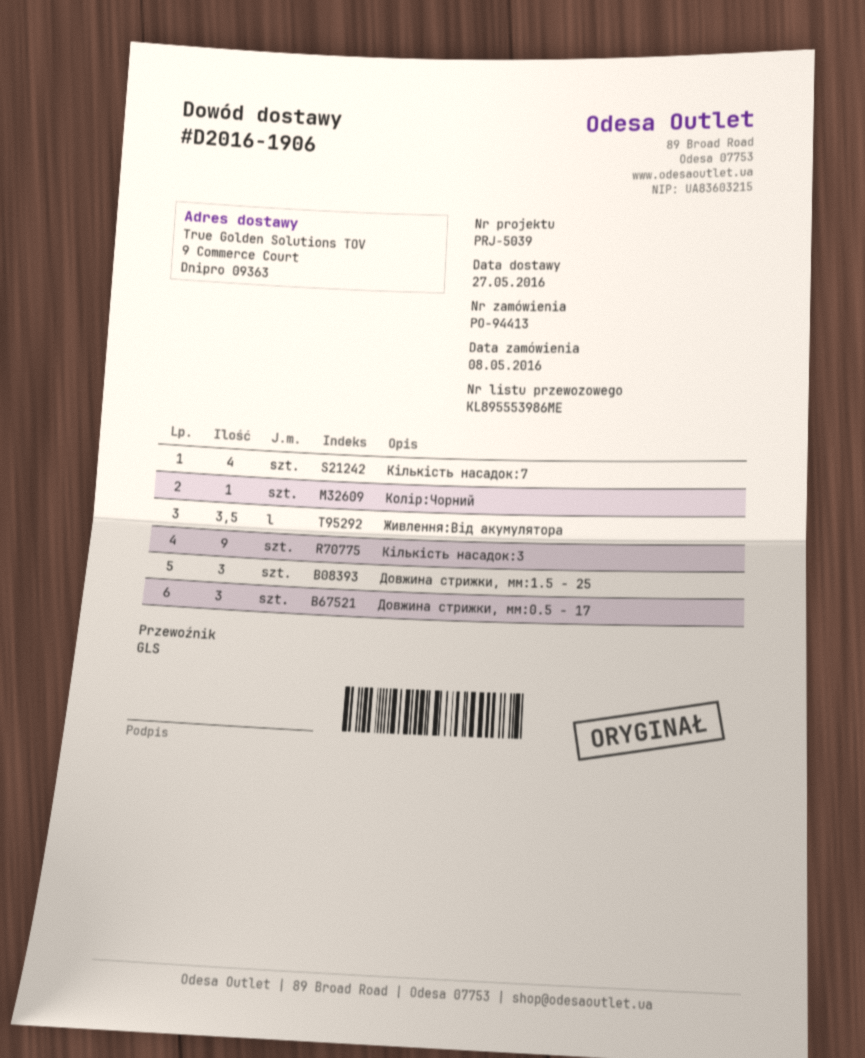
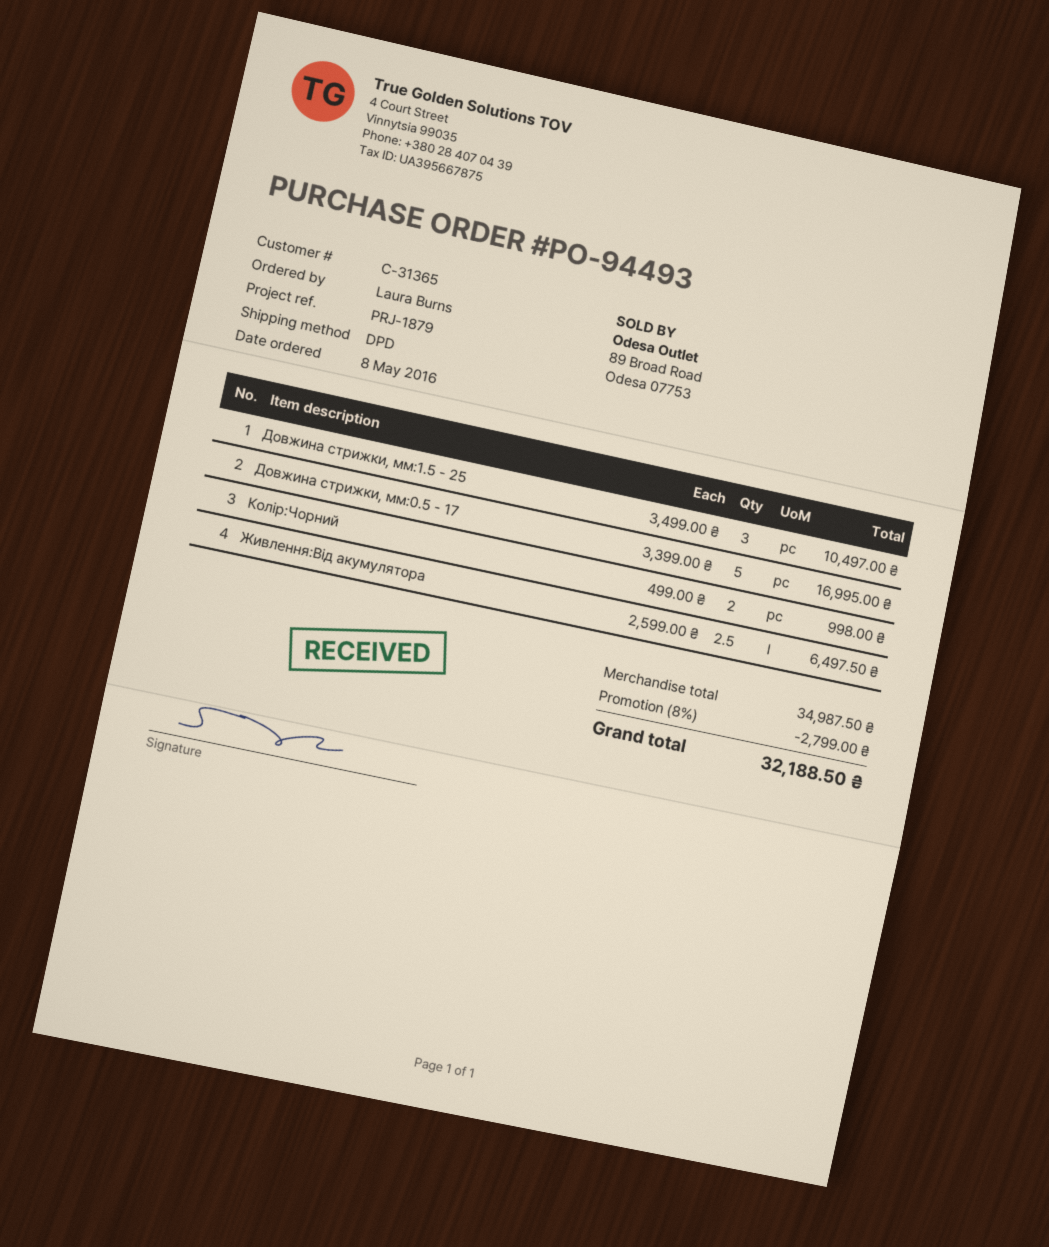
order number: PO-94413 -> PO-94493
reference: PRJ-5039 -> PRJ-1879
shipping method: GLS -> DPD
Кількість насадок:7: 4 -> none
Колір:Чорний: 1 -> 2
Живлення:Від акумулятора: 3.5 -> 2.5
Кількість насадок:3: 9 -> none
Довжина стрижки, мм:0.5 - 17: 3 -> 5

